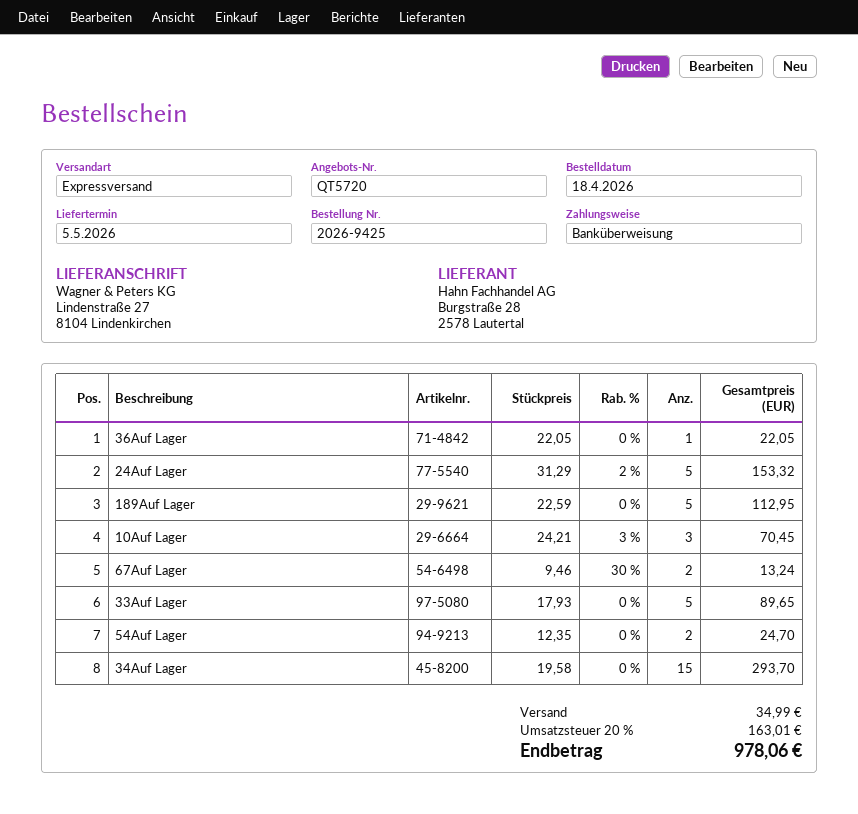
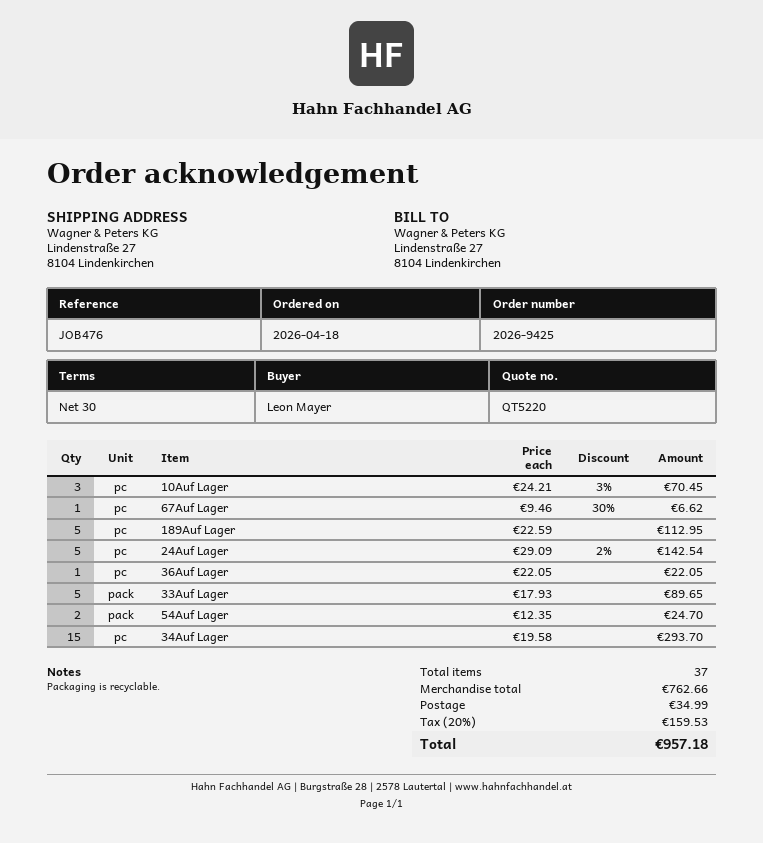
quote number: QT5720 -> QT5220
24Auf Lager: 5 x 31.29 - 2% = 153.32 -> 5 x 29.09 - 2% = 142.54
67Auf Lager: 2 x 9.46 - 30% = 13.24 -> 1 x 9.46 - 30% = 6.62
tax: 20% = 163.01 -> 20% = 159.53
total: 978.06 -> 957.18

